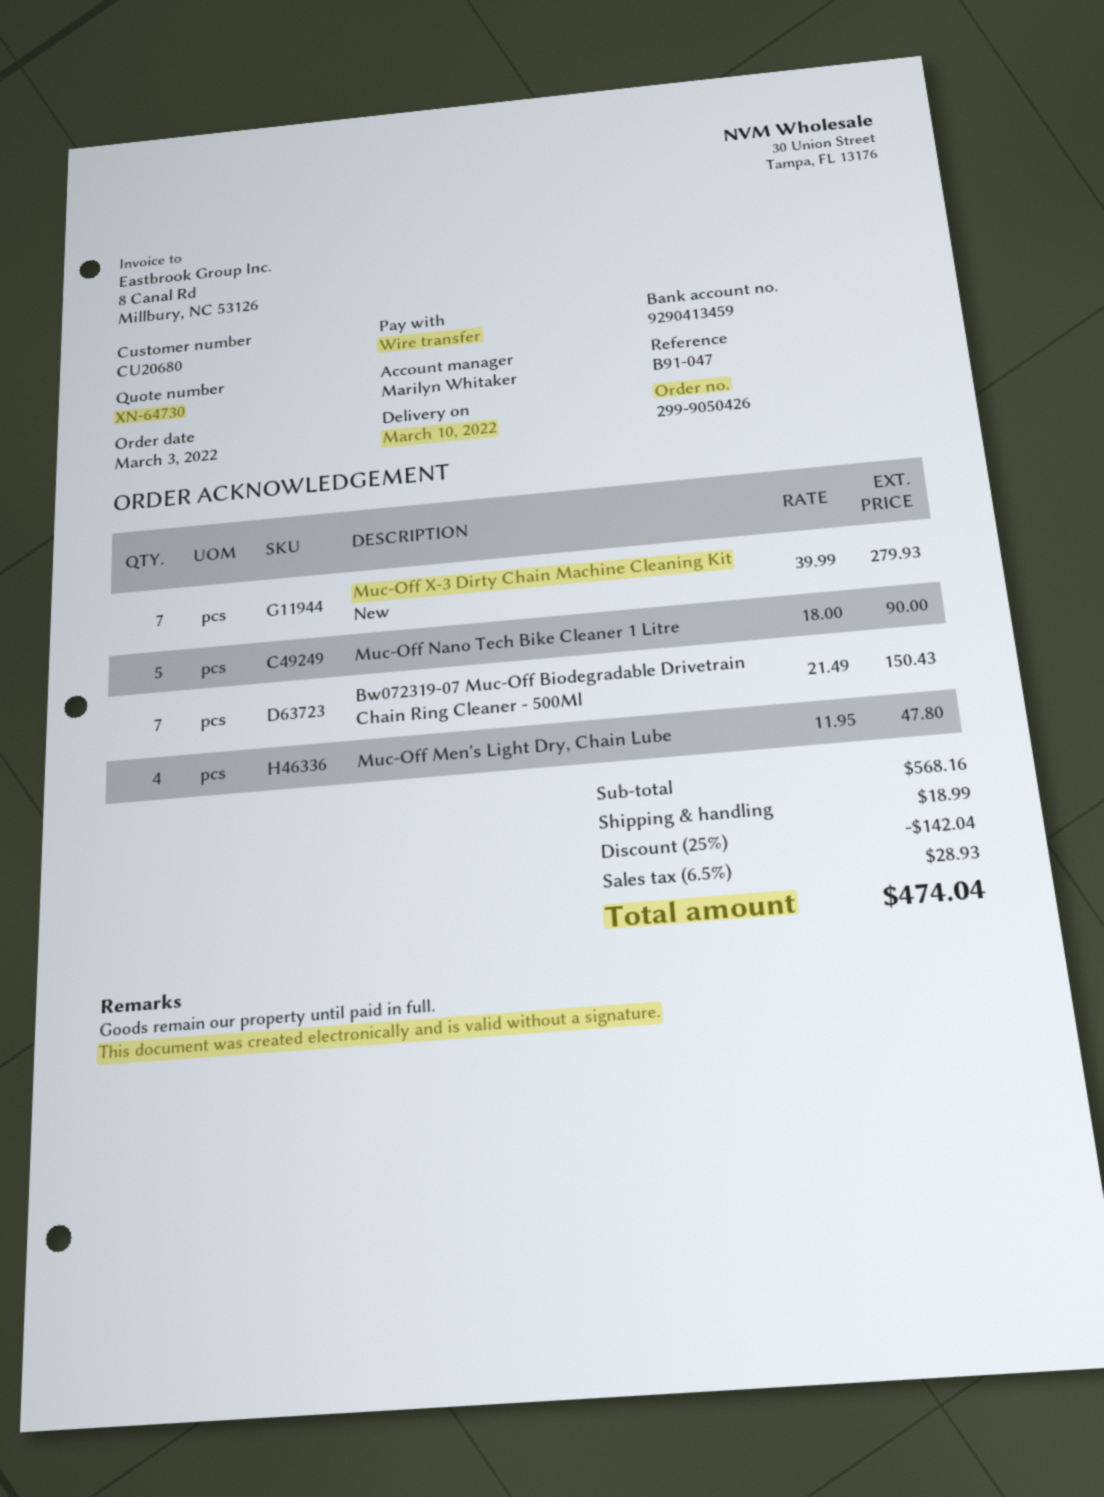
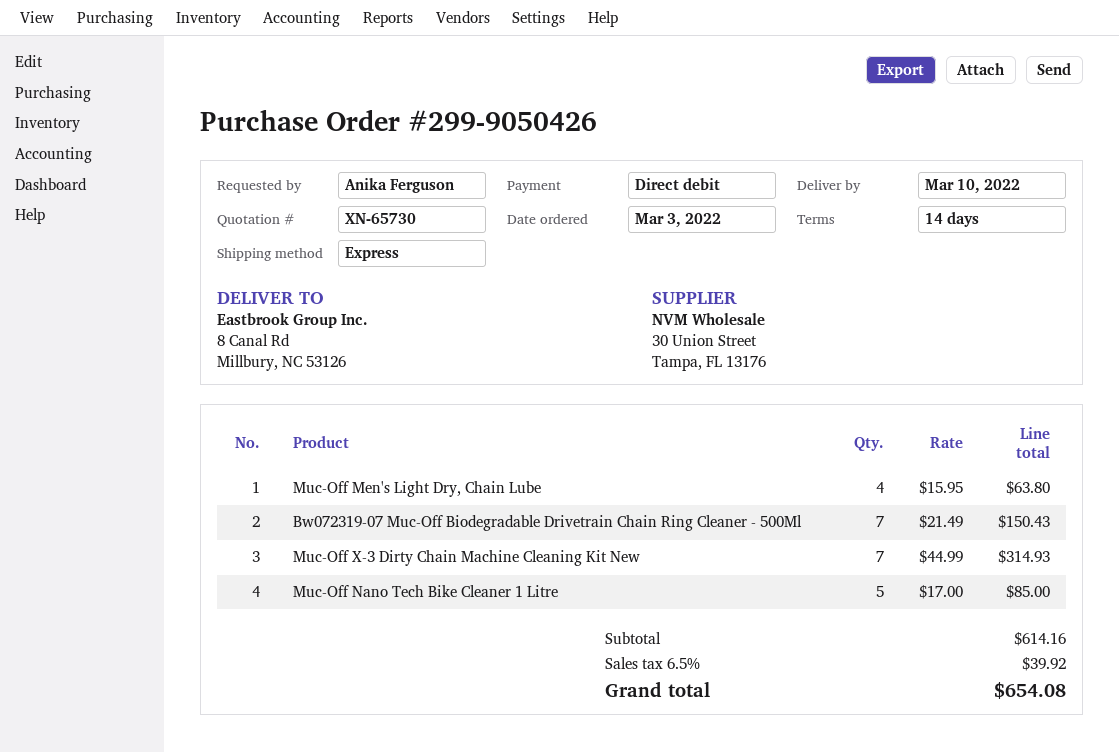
quote number: XN-64730 -> XN-65730
payment method: bank transfer -> direct debit
Muc-Off X-3 Dirty Chain Machine Cleaning Kit New: 7 x 39.99 = 279.93 -> 7 x 44.99 = 314.93
Muc-Off Nano Tech Bike Cleaner 1 Litre: 5 x 18.00 = 90.00 -> 5 x 17.00 = 85.00
Muc-Off Men's Light Dry, Chain Lube: 4 x 11.95 = 47.80 -> 4 x 15.95 = 63.80
subtotal: 568.16 -> 614.16
discount: 25% = 142.04 -> none
shipping: 18.99 -> none
tax: 6.5% = 28.93 -> 6.5% = 39.92
total: 474.04 -> 654.08

